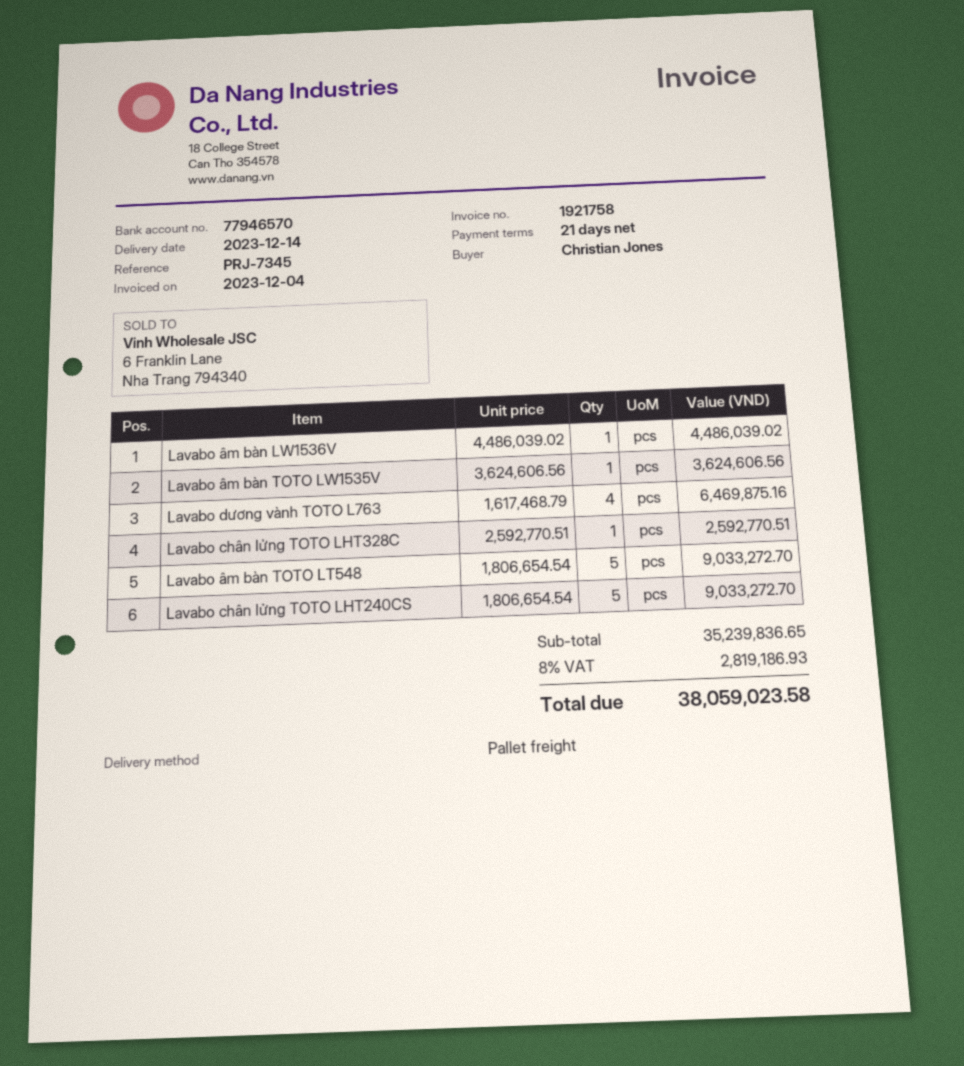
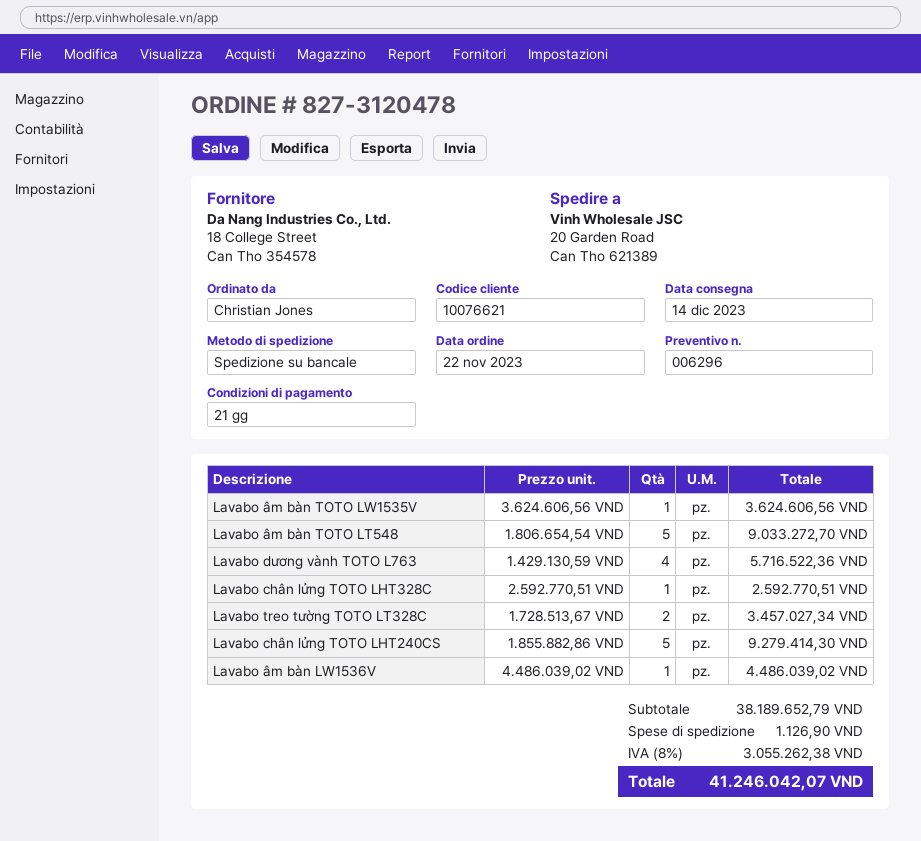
Lavabo dương vành TOTO L763: 4 x 1617468.79 = 6469875.16 -> 4 x 1429130.59 = 5716522.36
Lavabo chân lửng TOTO LHT240CS: 5 x 1806654.54 = 9033272.70 -> 5 x 1855882.86 = 9279414.30
Lavabo treo tường TOTO LT328C: none -> 2 x 1728513.67 = 3457027.34
subtotal: 35239836.65 -> 38189652.79
shipping: none -> 1126.90
tax: 8% = 2819186.93 -> 8% = 3055262.38
total: 38059023.58 -> 41246042.07

